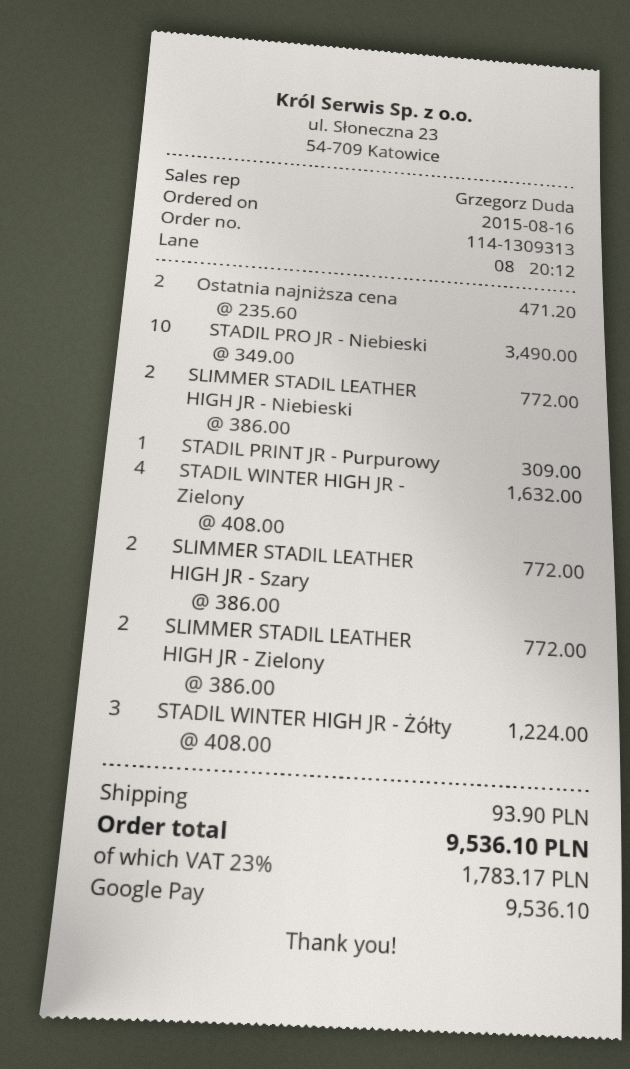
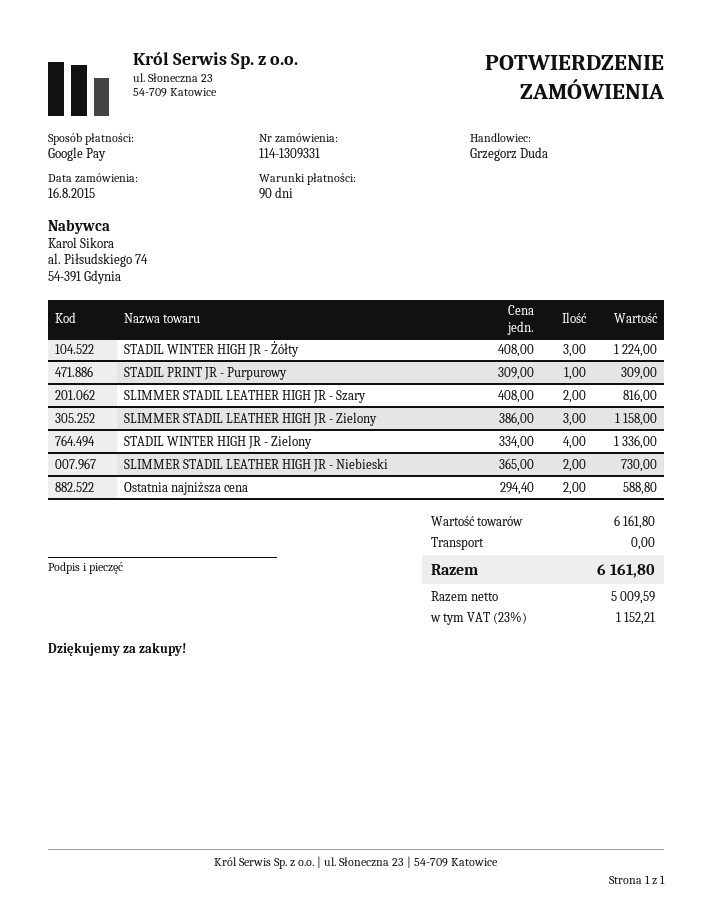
order number: 114-1309313 -> 114-1309331
Ostatnia najniższa cena: 2 x 235.60 = 471.20 -> 2 x 294.40 = 588.80
STADIL PRO JR - Niebieski: 10 x 349.00 = 3490.00 -> none
SLIMMER STADIL LEATHER HIGH JR - Niebieski: 2 x 386.00 = 772.00 -> 2 x 365.00 = 730.00
STADIL WINTER HIGH JR - Zielony: 4 x 408.00 = 1632.00 -> 4 x 334.00 = 1336.00
SLIMMER STADIL LEATHER HIGH JR - Szary: 2 x 386.00 = 772.00 -> 2 x 408.00 = 816.00
SLIMMER STADIL LEATHER HIGH JR - Zielony: 2 x 386.00 = 772.00 -> 3 x 386.00 = 1158.00
shipping: 93.90 -> 0.00
tax: 23% = 1783.17 -> 23% = 1152.21
total: 9536.10 -> 6161.80

